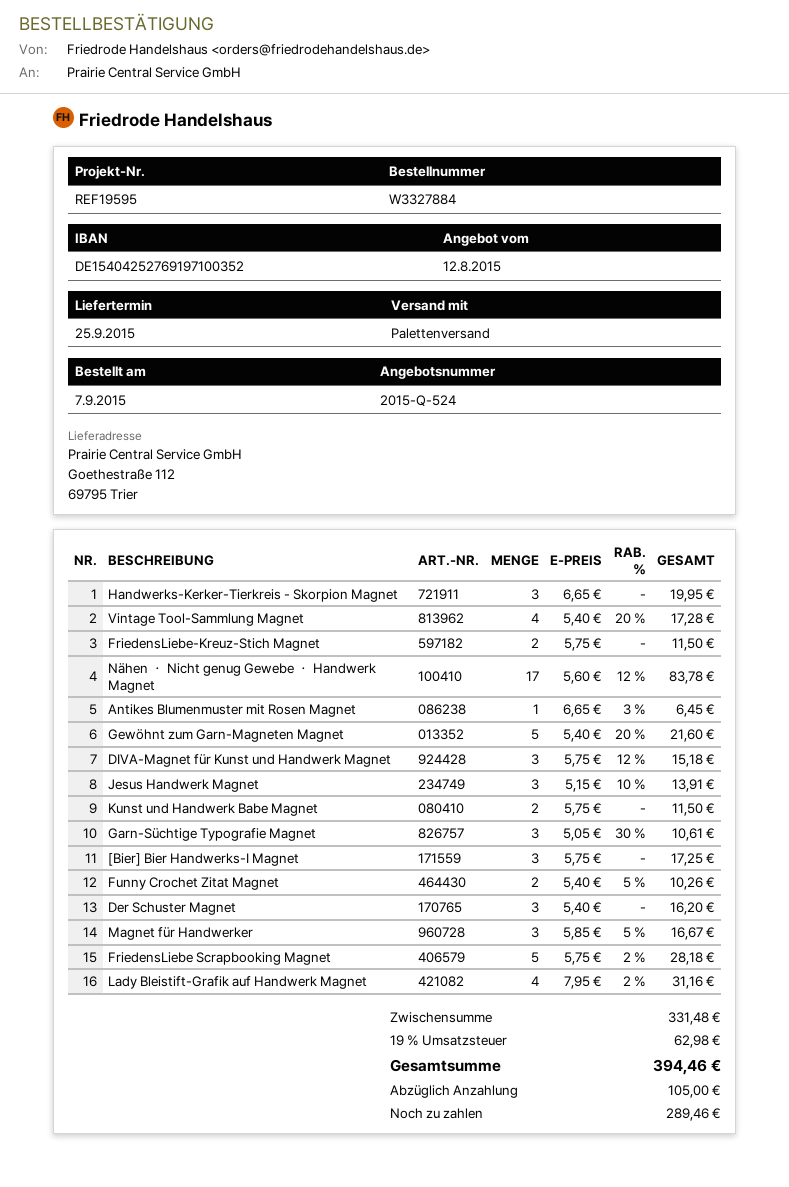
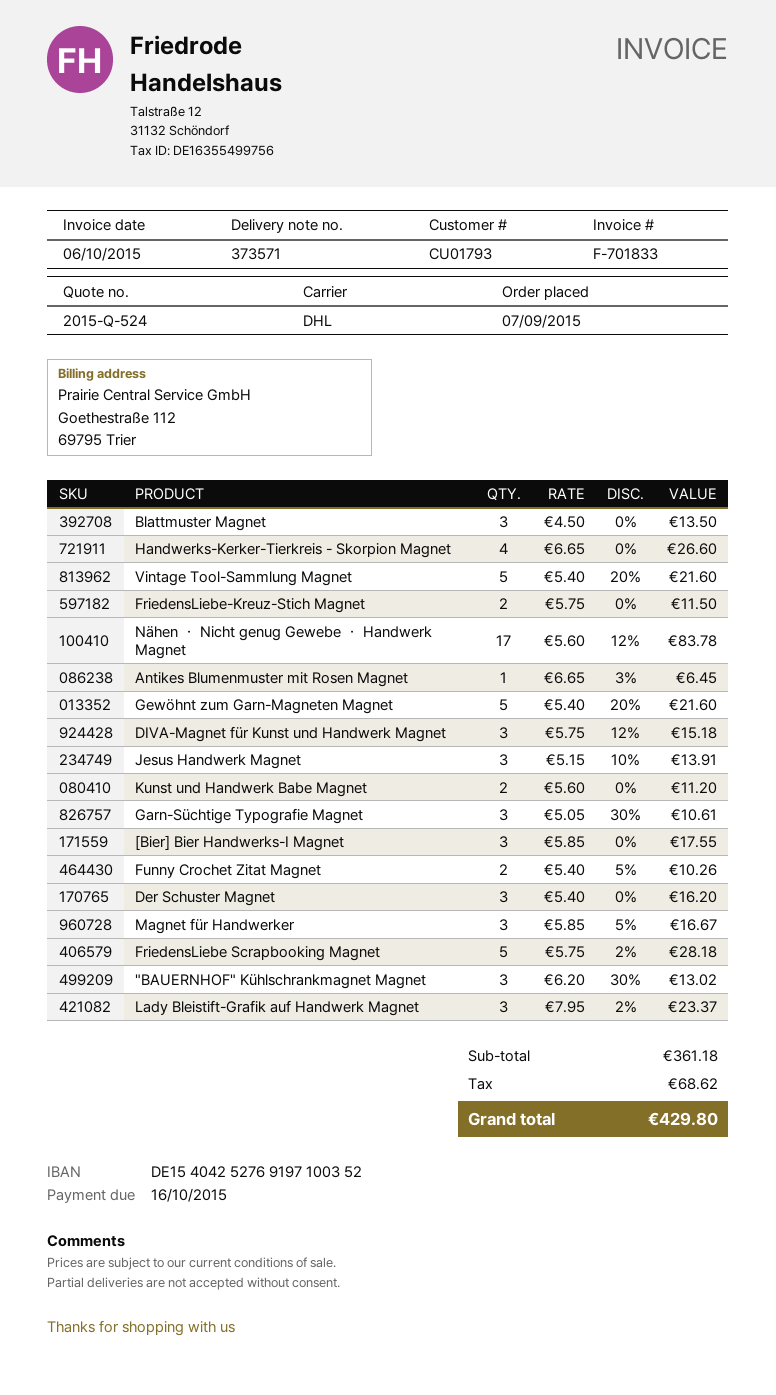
shipping method: pallet freight -> DHL
Handwerks-Kerker-Tierkreis - Skorpion Magnet: 3 x 6.65 = 19.95 -> 4 x 6.65 = 26.60
Vintage Tool-Sammlung Magnet: 4 x 5.40 - 20% = 17.28 -> 5 x 5.40 - 20% = 21.60
Kunst und Handwerk Babe Magnet: 2 x 5.75 = 11.50 -> 2 x 5.60 = 11.20
[Bier] Bier Handwerks-I Magnet: 3 x 5.75 = 17.25 -> 3 x 5.85 = 17.55
Lady Bleistift-Grafik auf Handwerk Magnet: 4 x 7.95 - 2% = 31.16 -> 3 x 7.95 - 2% = 23.37
Blattmuster Magnet: none -> 3 x 4.50 = 13.50
"BAUERNHOF" Kühlschrankmagnet Magnet: none -> 3 x 6.20 - 30% = 13.02
subtotal: 331.48 -> 361.18
tax: 62.98 -> 68.62
total: 394.46 -> 429.80

